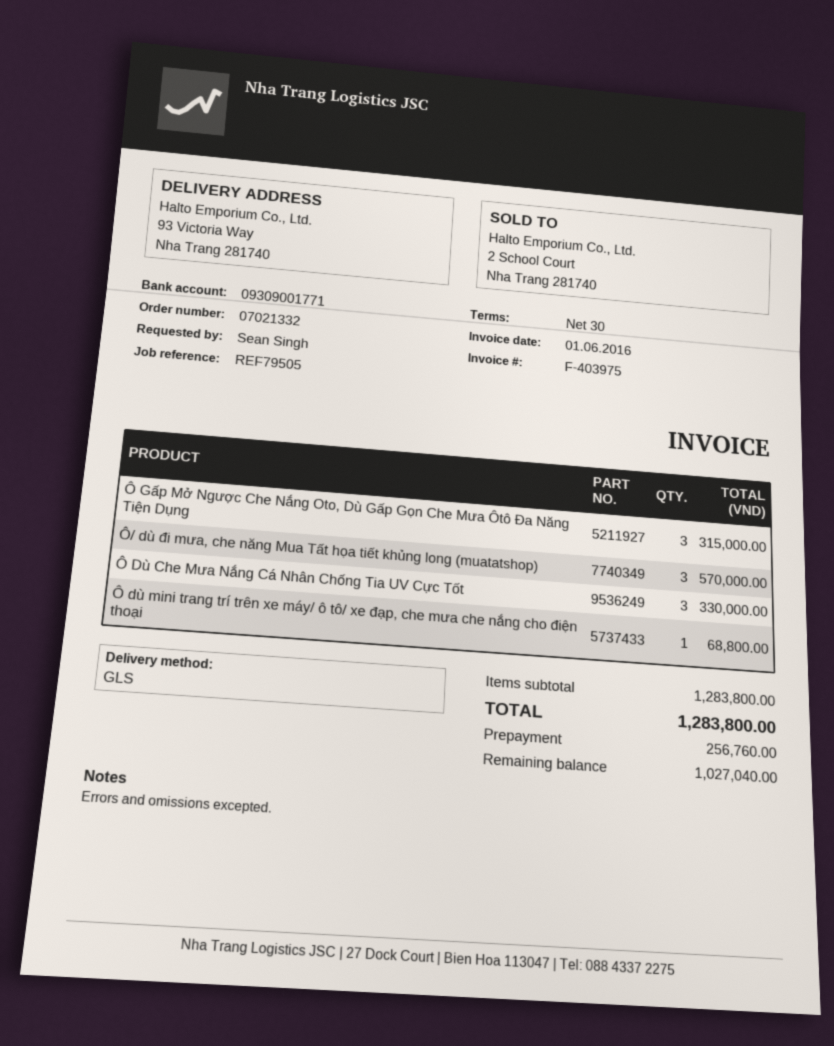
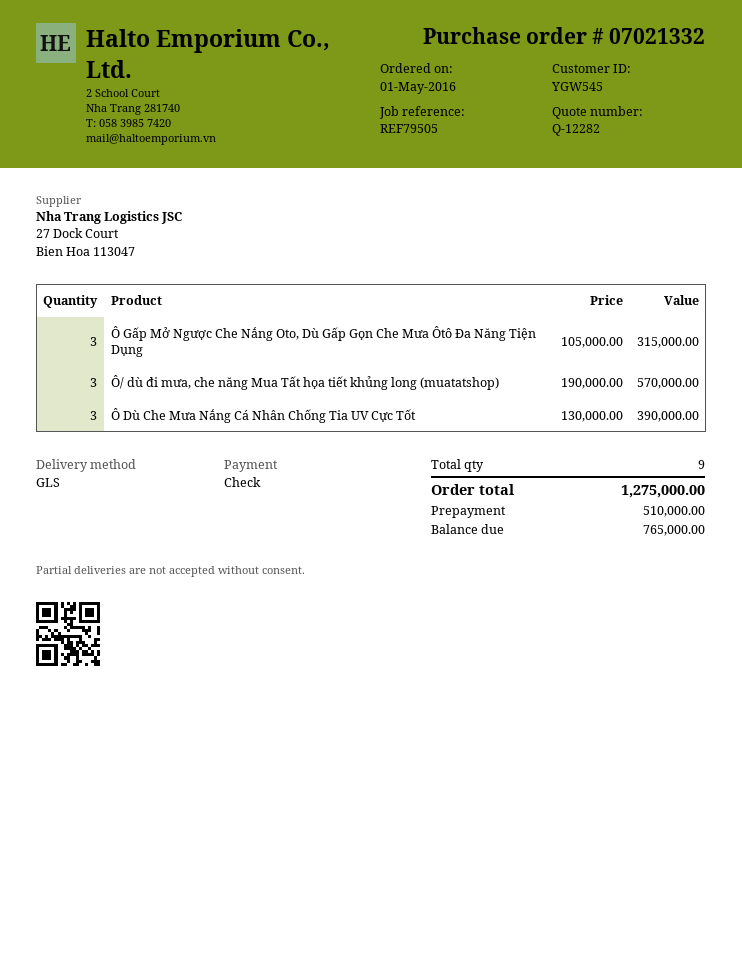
Ô Dù Che Mưa Nắng Cá Nhân Chống Tia UV Cực Tốt: 3 for 330000.00 -> 3 for 390000.00
Ô dù mini trang trí trên xe máy/ ô tô/ xe đạp, che mưa che nắng cho điện thoại: 1 for 68800.00 -> none
total: 1283800.00 -> 1275000.00
deposit: 256760.00 -> 510000.00
balance: 1027040.00 -> 765000.00

